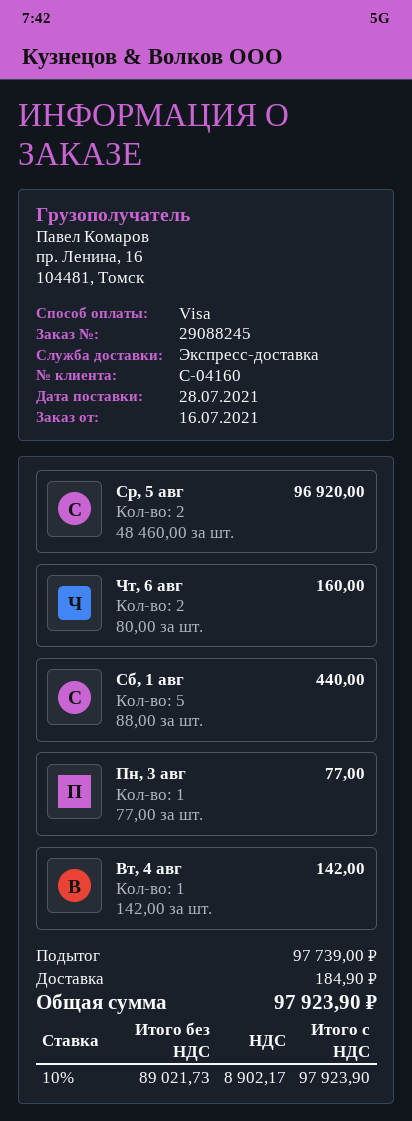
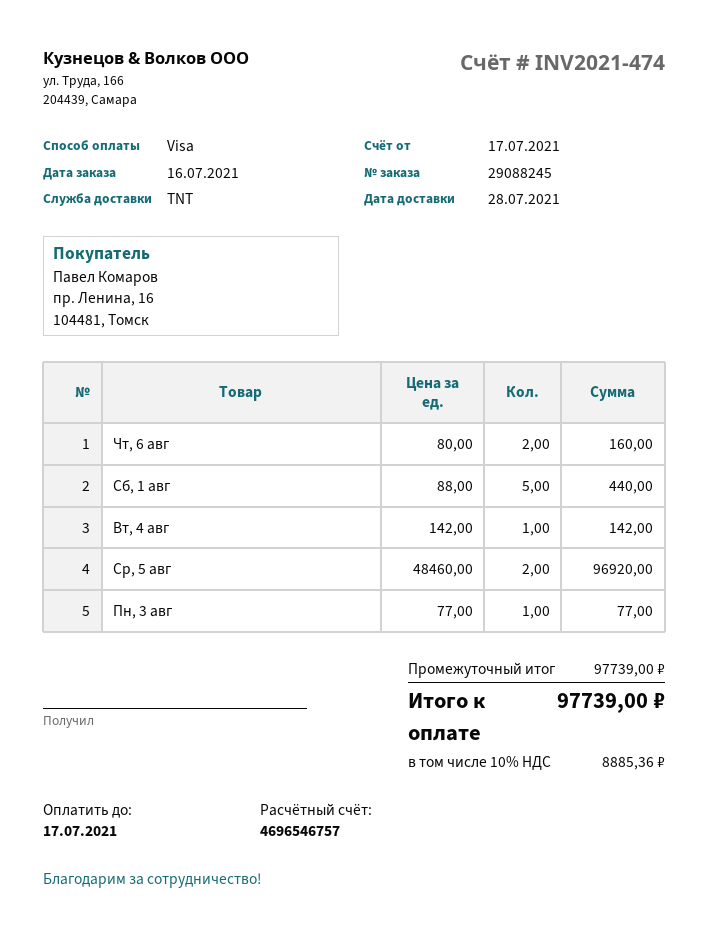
shipping method: express -> TNT
shipping: 184.90 -> none
tax: 10% = 8902.17 -> 10% = 8885.36
total: 97923.90 -> 97739.00

